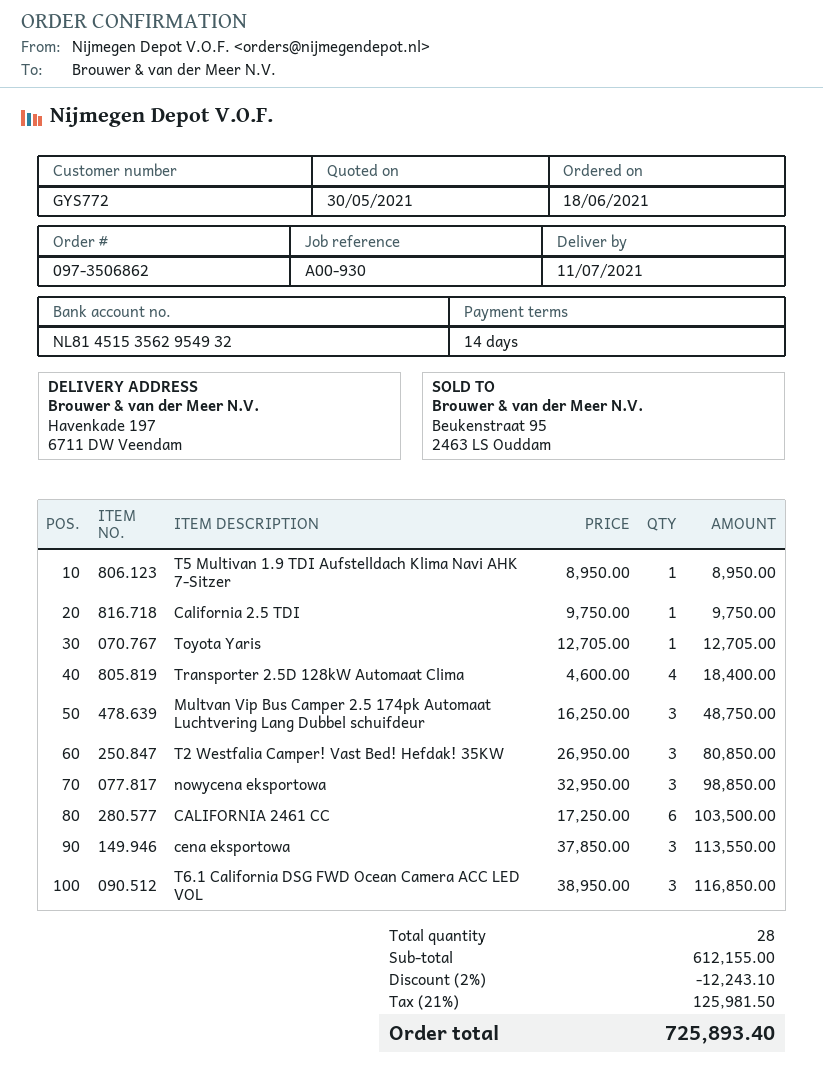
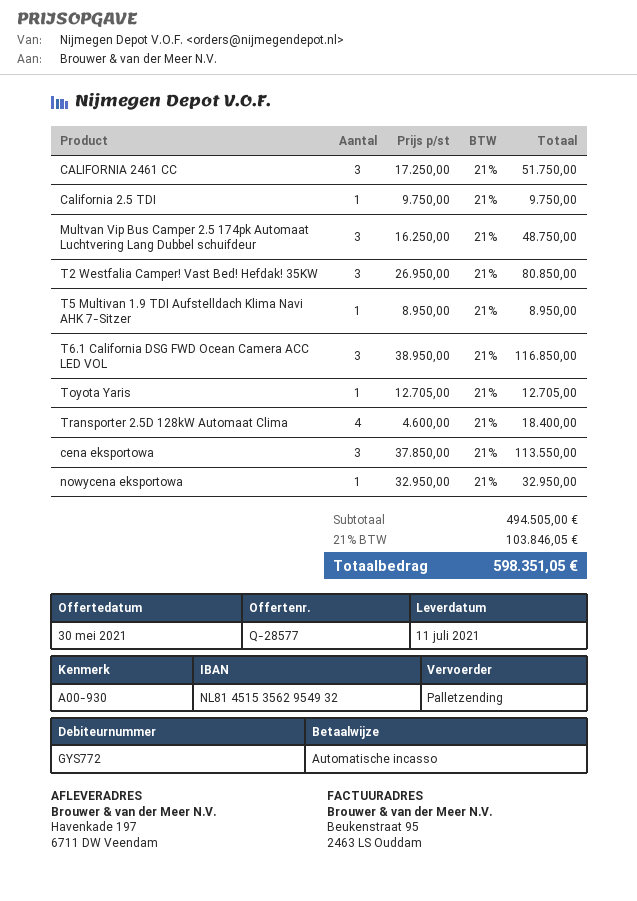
nowycena eksportowa: 3 x 32950.00 = 98850.00 -> 1 x 32950.00 = 32950.00
CALIFORNIA 2461 CC: 6 x 17250.00 = 103500.00 -> 3 x 17250.00 = 51750.00
subtotal: 612155.00 -> 494505.00
discount: 2% = 12243.10 -> none
tax: 21% = 125981.50 -> 21% = 103846.05
total: 725893.40 -> 598351.05

